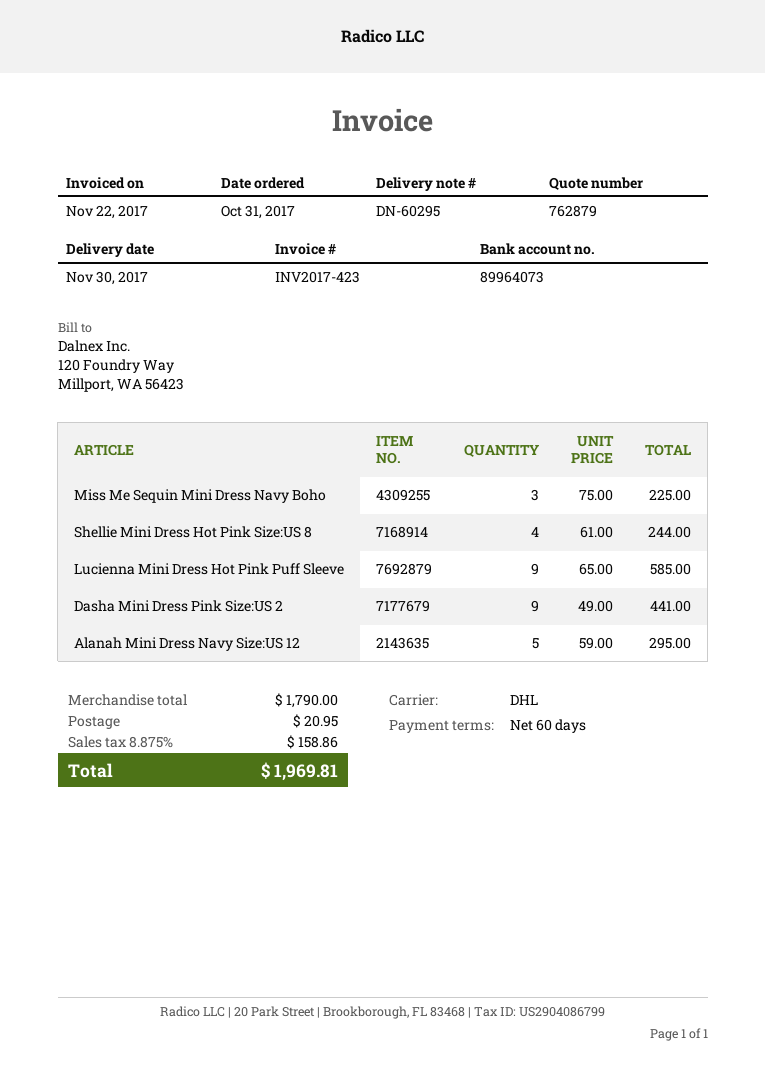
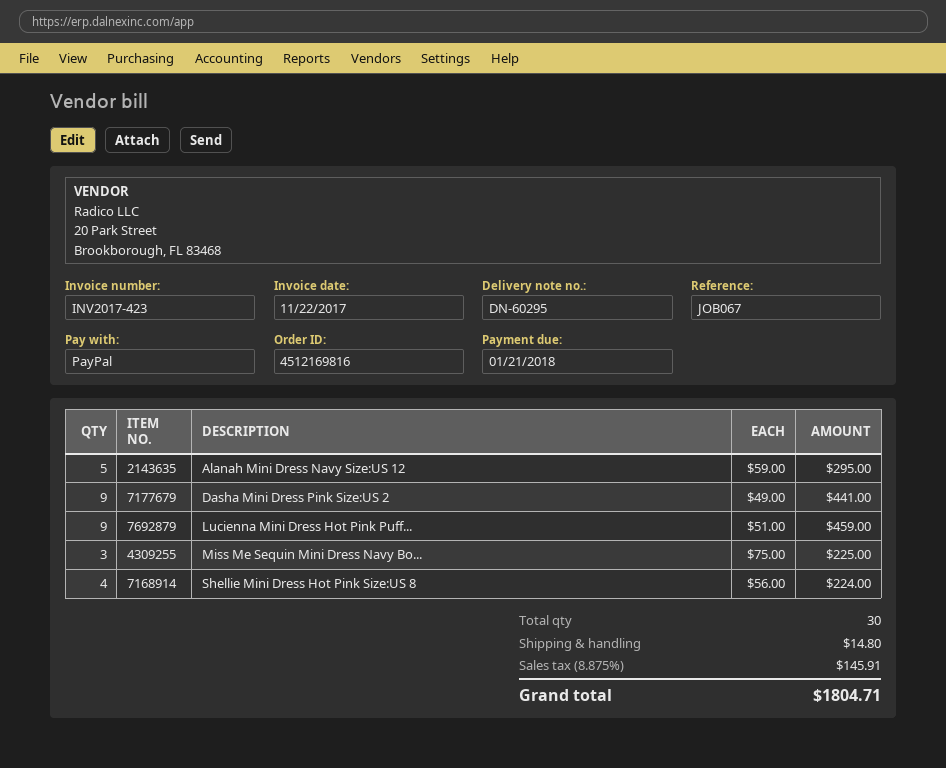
Shellie Mini Dress Hot Pink Size:US 8: 4 x 61.00 = 244.00 -> 4 x 56.00 = 224.00
Lucienna Mini Dress Hot Pink Puff Sleeve: 9 x 65.00 = 585.00 -> 9 x 51.00 = 459.00
shipping: 20.95 -> 14.80
tax: 8.875% = 158.86 -> 8.875% = 145.91
total: 1969.81 -> 1804.71

